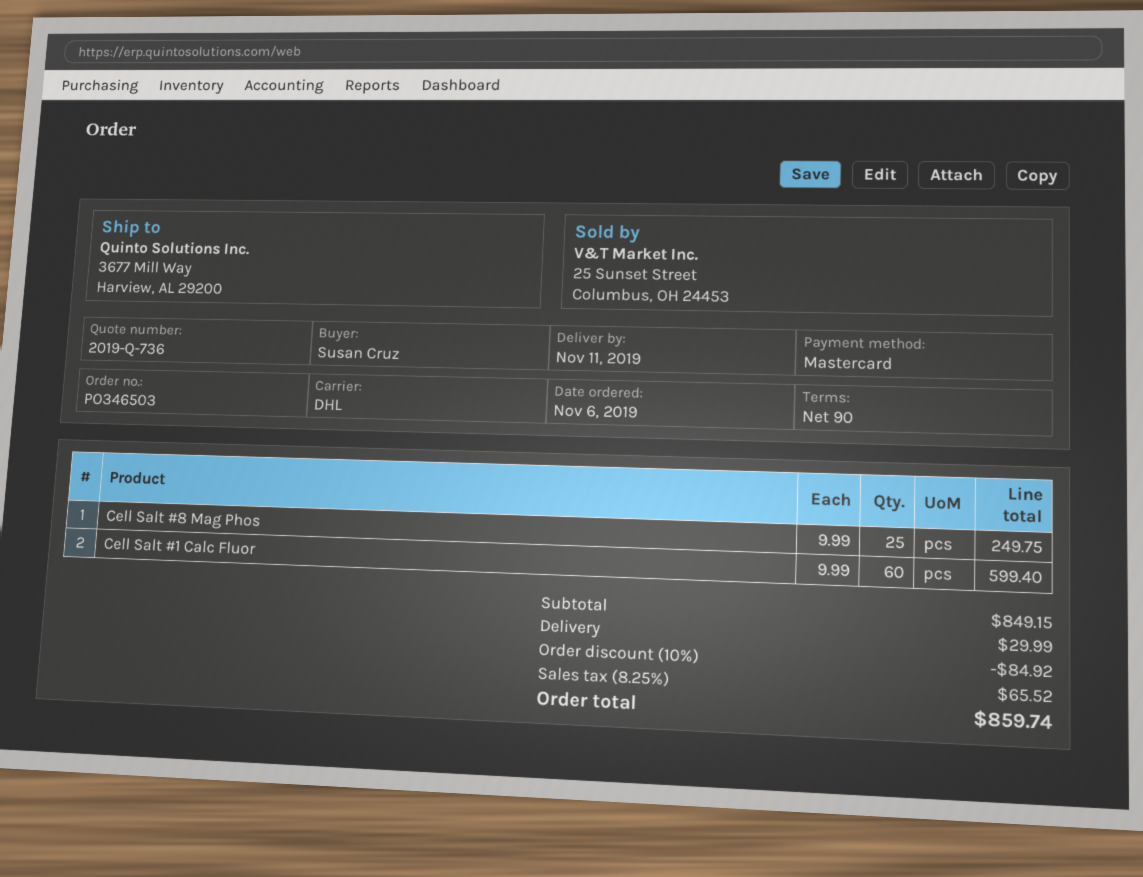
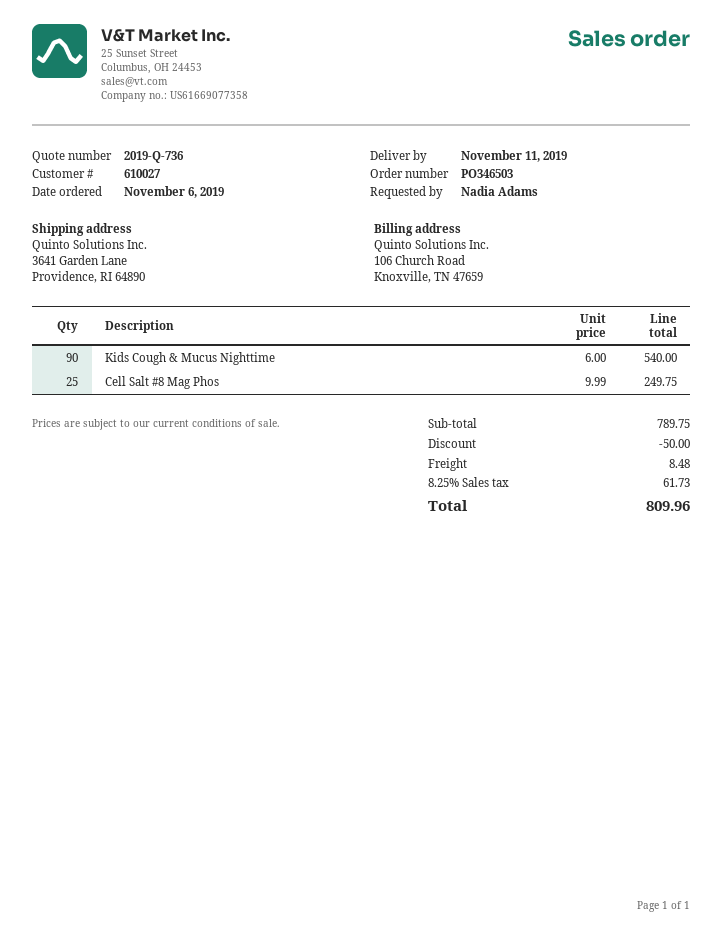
ordered by: Susan Cruz -> Nadia Adams
ship to: 3677 Mill Way, Harview, AL 29200 -> 3641 Garden Lane, Providence, RI 64890
Cell Salt #1 Calc Fluor: 60 x 9.99 = 599.40 -> none
Kids Cough & Mucus Nighttime: none -> 90 x 6.00 = 540.00
subtotal: 849.15 -> 789.75
discount: 84.92 -> 50.00
shipping: 29.99 -> 8.48
tax: 8.25% = 65.52 -> 8.25% = 61.73
total: 859.74 -> 809.96

